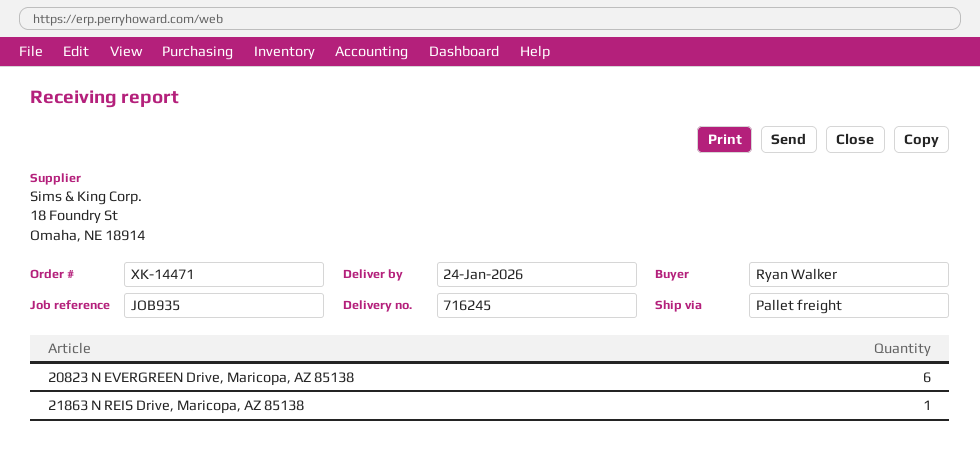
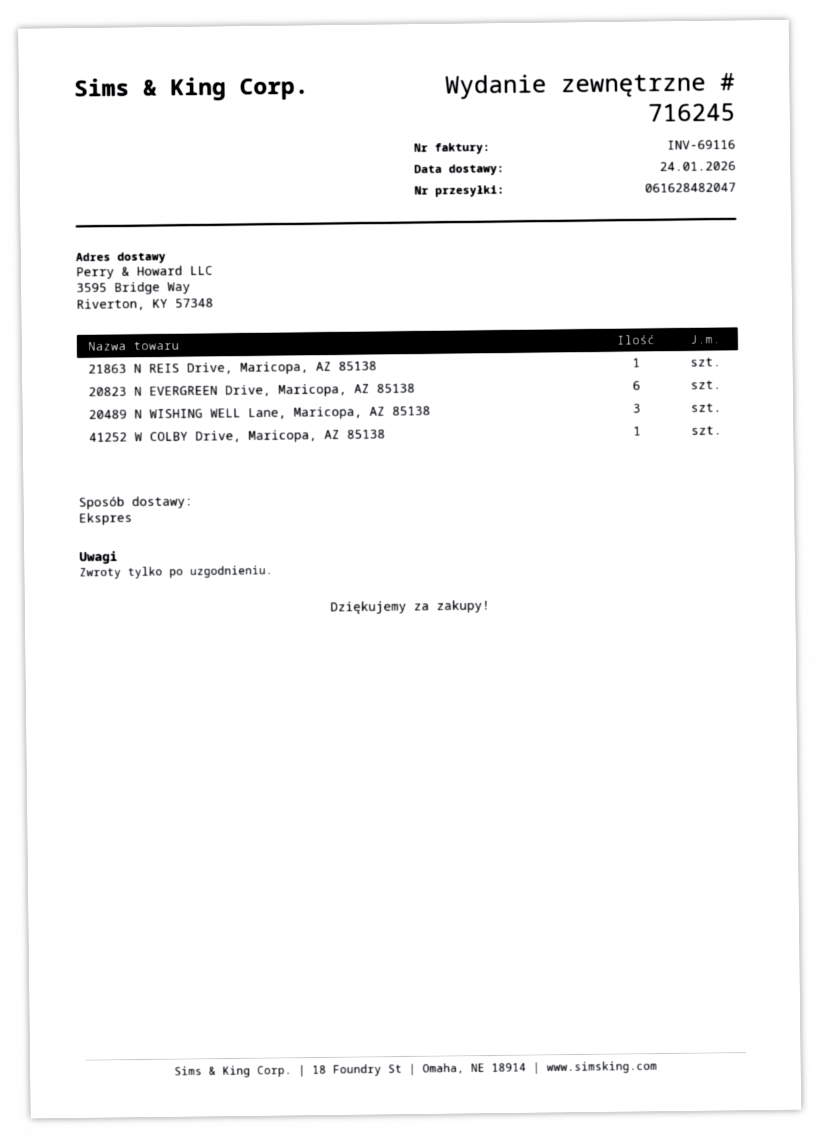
shipping method: pallet freight -> express
20489 N WISHING WELL Lane, Maricopa, AZ 85138: none -> 3
41252 W COLBY Drive, Maricopa, AZ 85138: none -> 1

